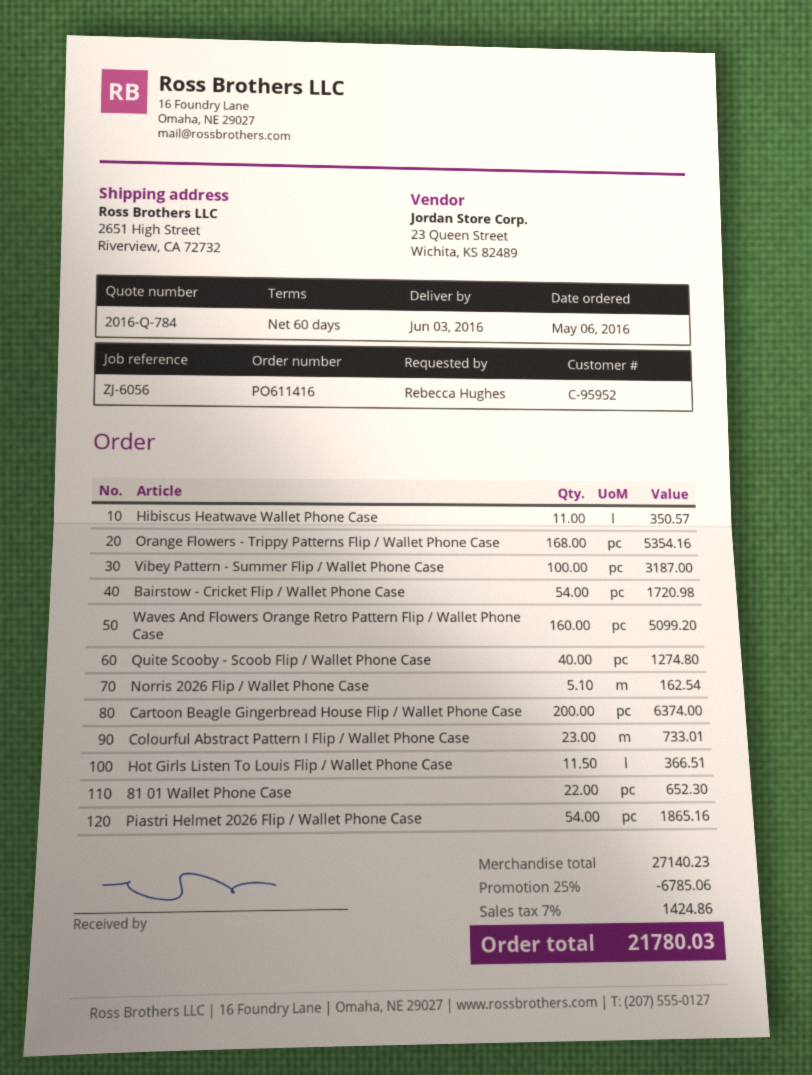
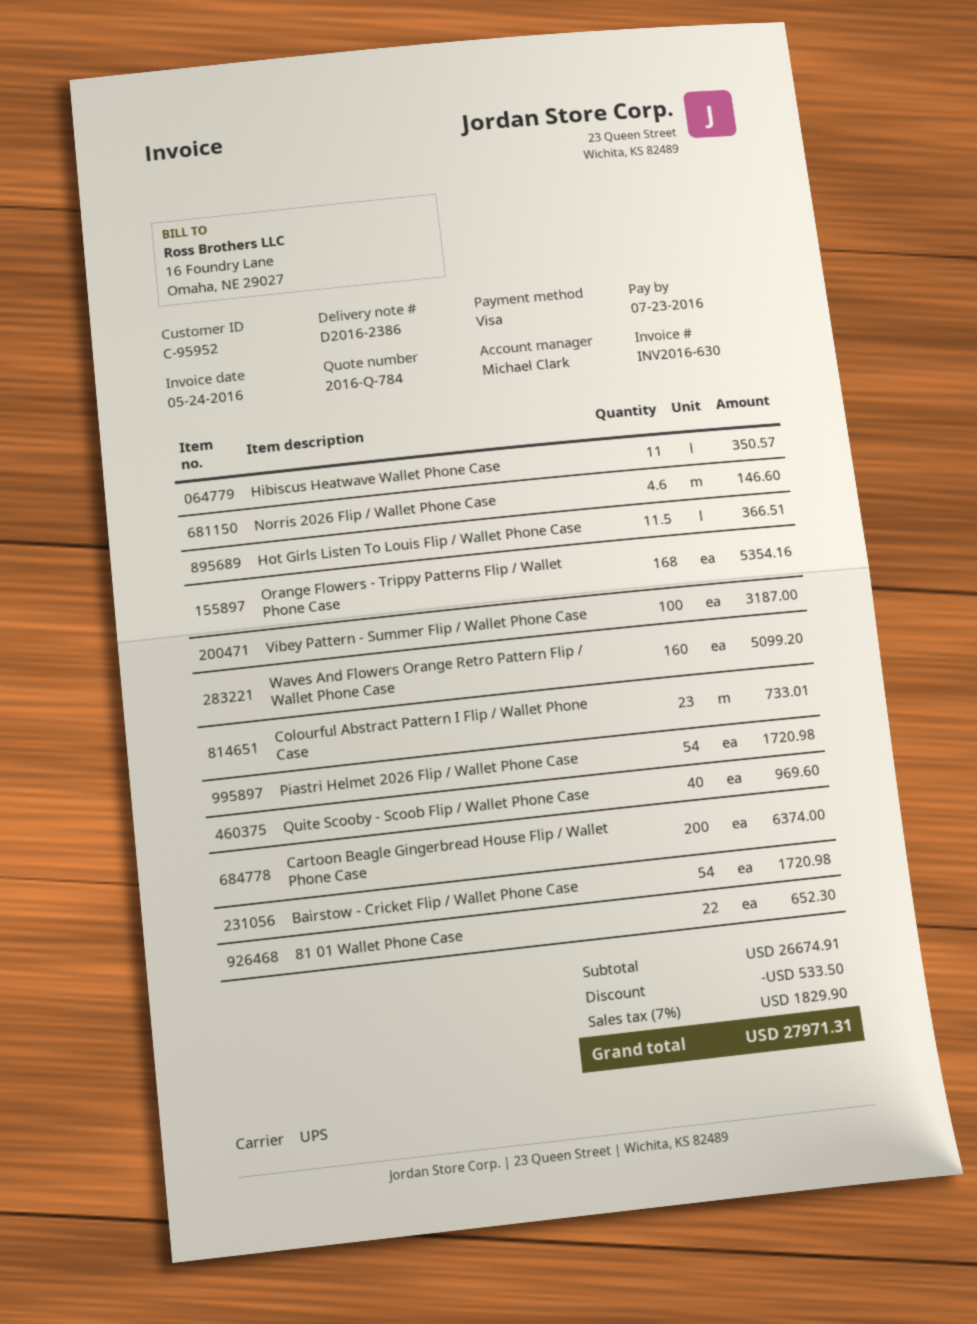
Quite Scooby - Scoob Flip / Wallet Phone Case: 40 for 1274.80 -> 40 for 969.60
Norris 2026 Flip / Wallet Phone Case: 5.1 for 162.54 -> 4.6 for 146.60
Piastri Helmet 2026 Flip / Wallet Phone Case: 54 for 1865.16 -> 54 for 1720.98
subtotal: 27140.23 -> 26674.91
discount: 6785.06 -> 533.50
tax: 7% = 1424.86 -> 7% = 1829.90
total: 21780.03 -> 27971.31

